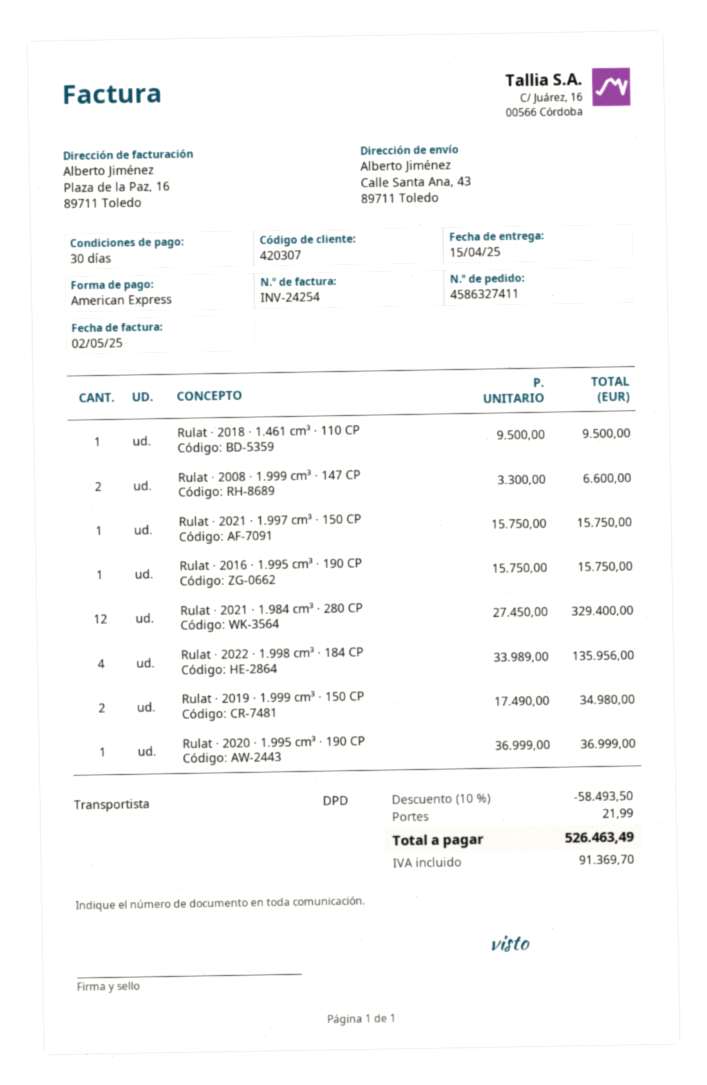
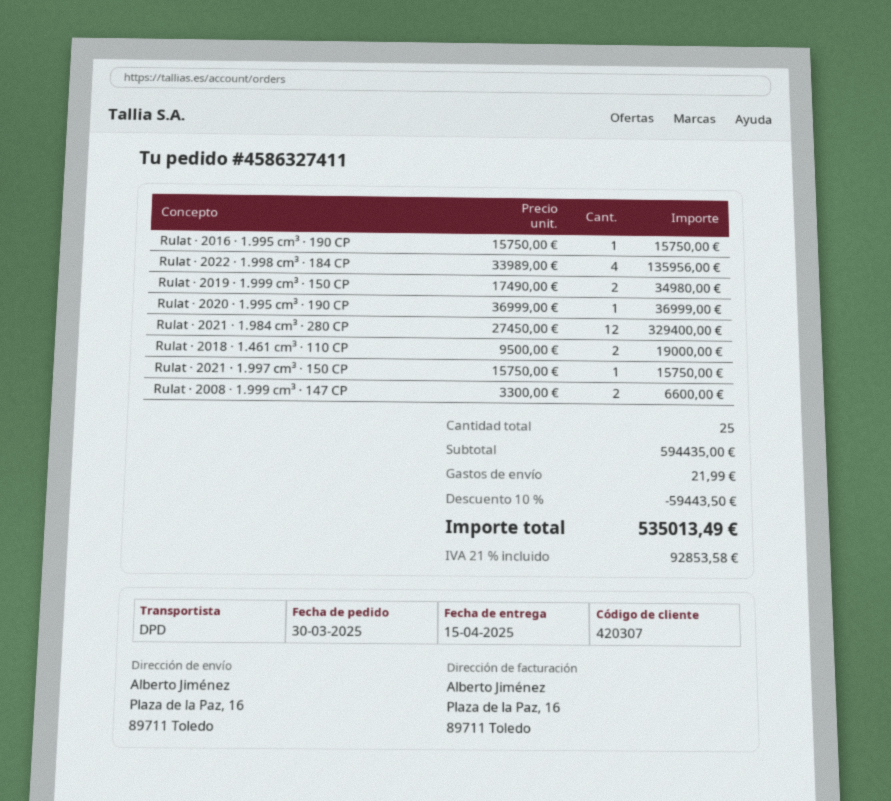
ship to: Calle Santa Ana, 43, 89711 Toledo -> Plaza de la Paz, 16, 89711 Toledo
Rulat · 2018 · 1.461 cm³ · 110 CP: 1 x 9500.00 = 9500.00 -> 2 x 9500.00 = 19000.00
discount: 10% = 58493.50 -> 10% = 59443.50
tax: 91369.70 -> 92853.58
total: 526463.49 -> 535013.49

